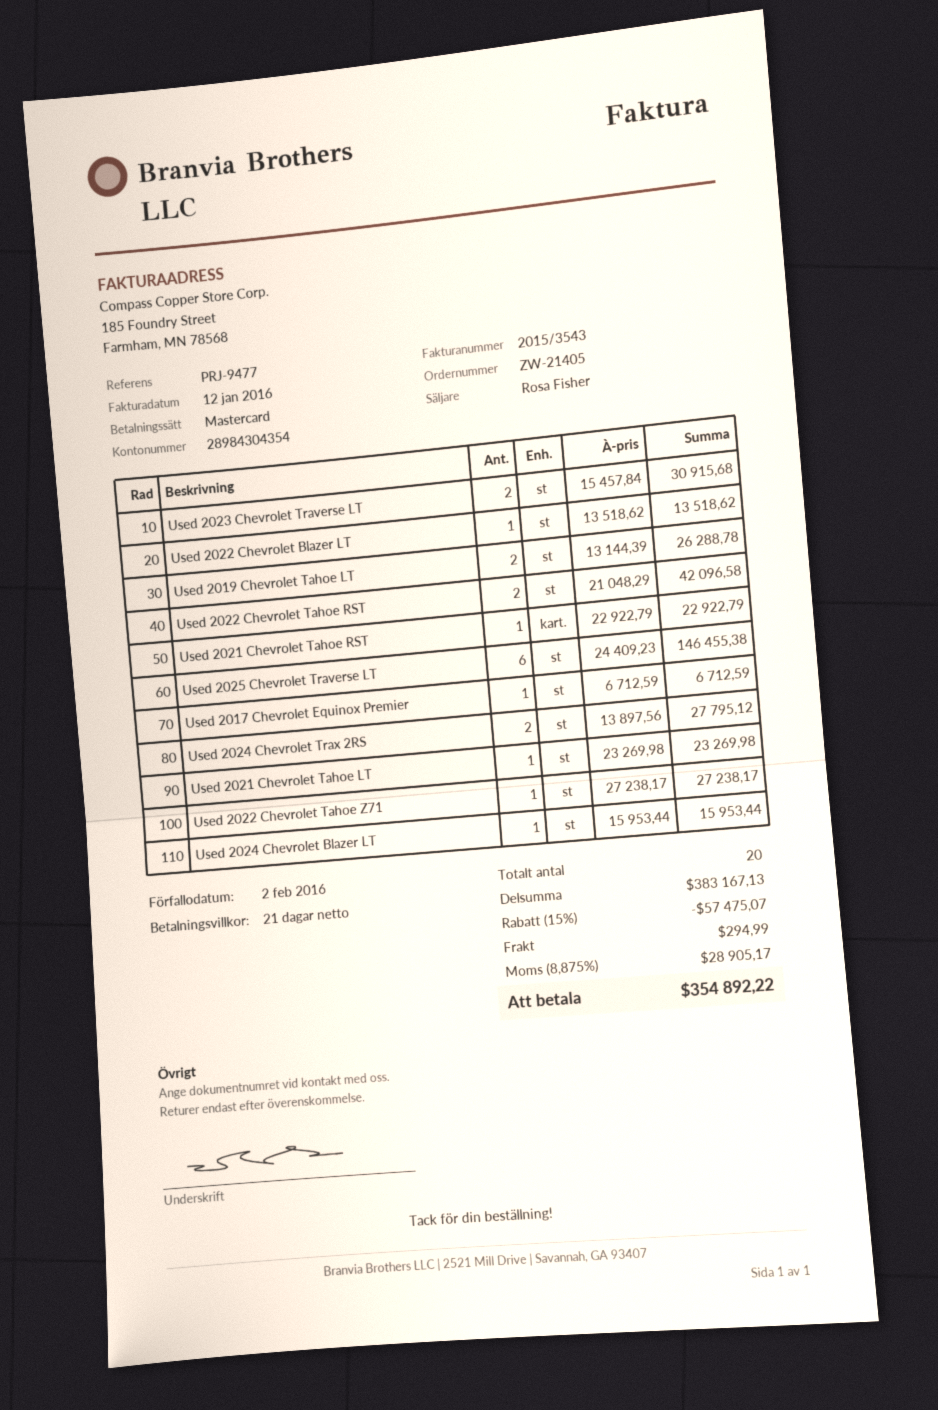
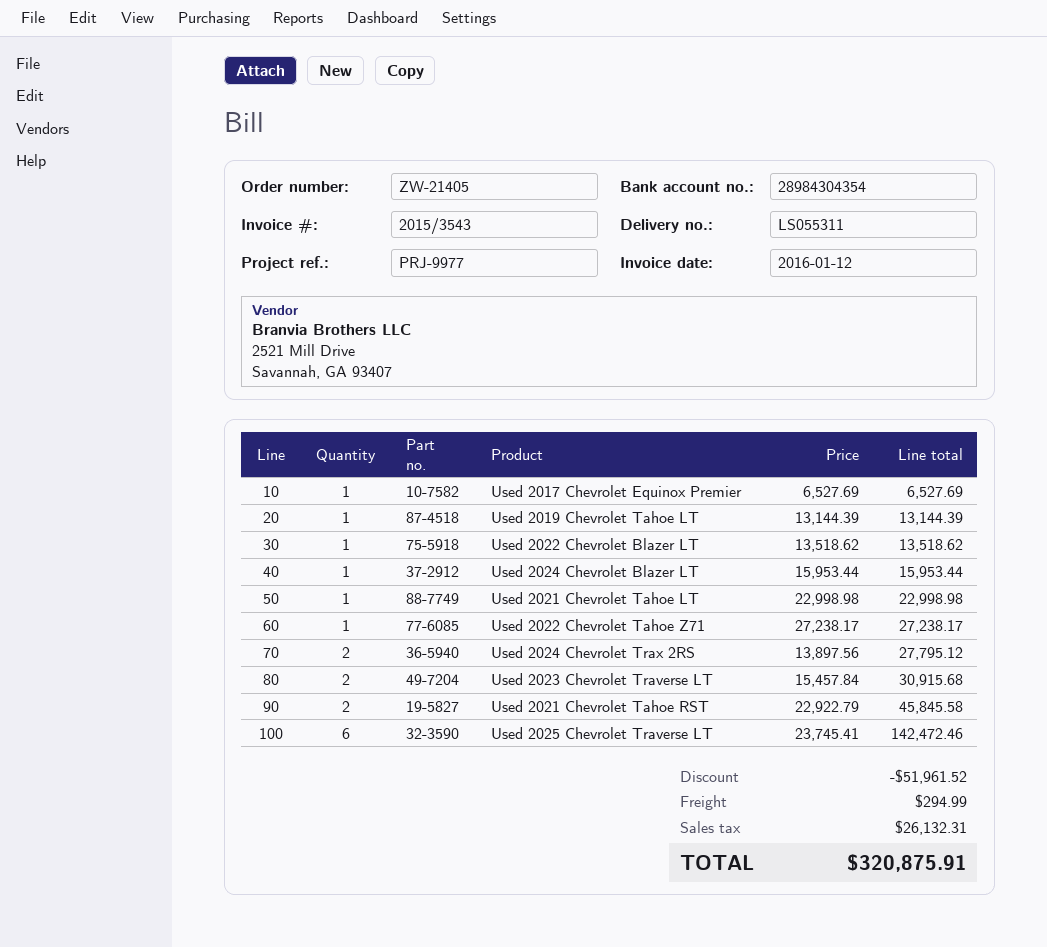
reference: PRJ-9477 -> PRJ-9977
Used 2019 Chevrolet Tahoe LT: 2 x 13144.39 = 26288.78 -> 1 x 13144.39 = 13144.39
Used 2022 Chevrolet Tahoe RST: 2 x 21048.29 = 42096.58 -> none
Used 2021 Chevrolet Tahoe RST: 1 x 22922.79 = 22922.79 -> 2 x 22922.79 = 45845.58
Used 2025 Chevrolet Traverse LT: 6 x 24409.23 = 146455.38 -> 6 x 23745.41 = 142472.46
Used 2017 Chevrolet Equinox Premier: 1 x 6712.59 = 6712.59 -> 1 x 6527.69 = 6527.69
Used 2021 Chevrolet Tahoe LT: 1 x 23269.98 = 23269.98 -> 1 x 22998.98 = 22998.98
discount: 57475.07 -> 51961.52
tax: 28905.17 -> 26132.31
total: 354892.22 -> 320875.91

